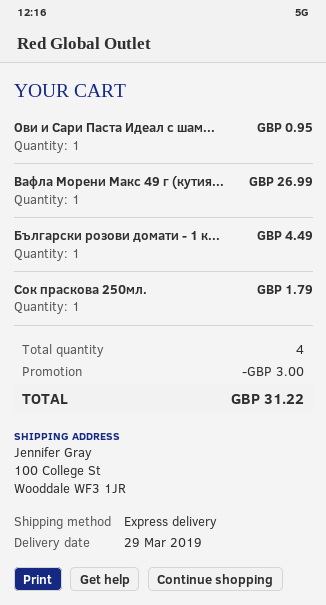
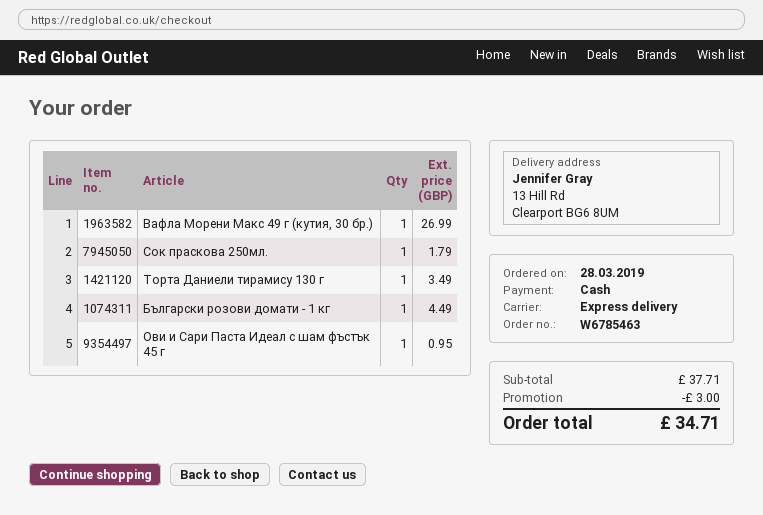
ship to: 100 College St, Wooddale WF3 1JR -> 13 Hill Rd, Clearport BG6 8UM
Торта Даниели тирамису 130 г: none -> 1 for 3.49
total: 31.22 -> 34.71

